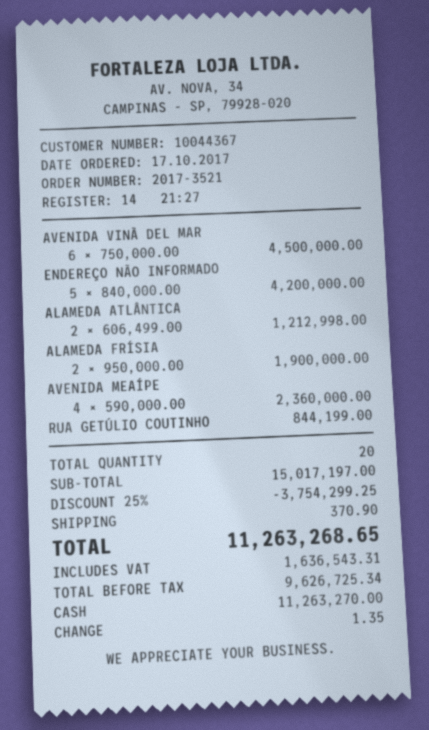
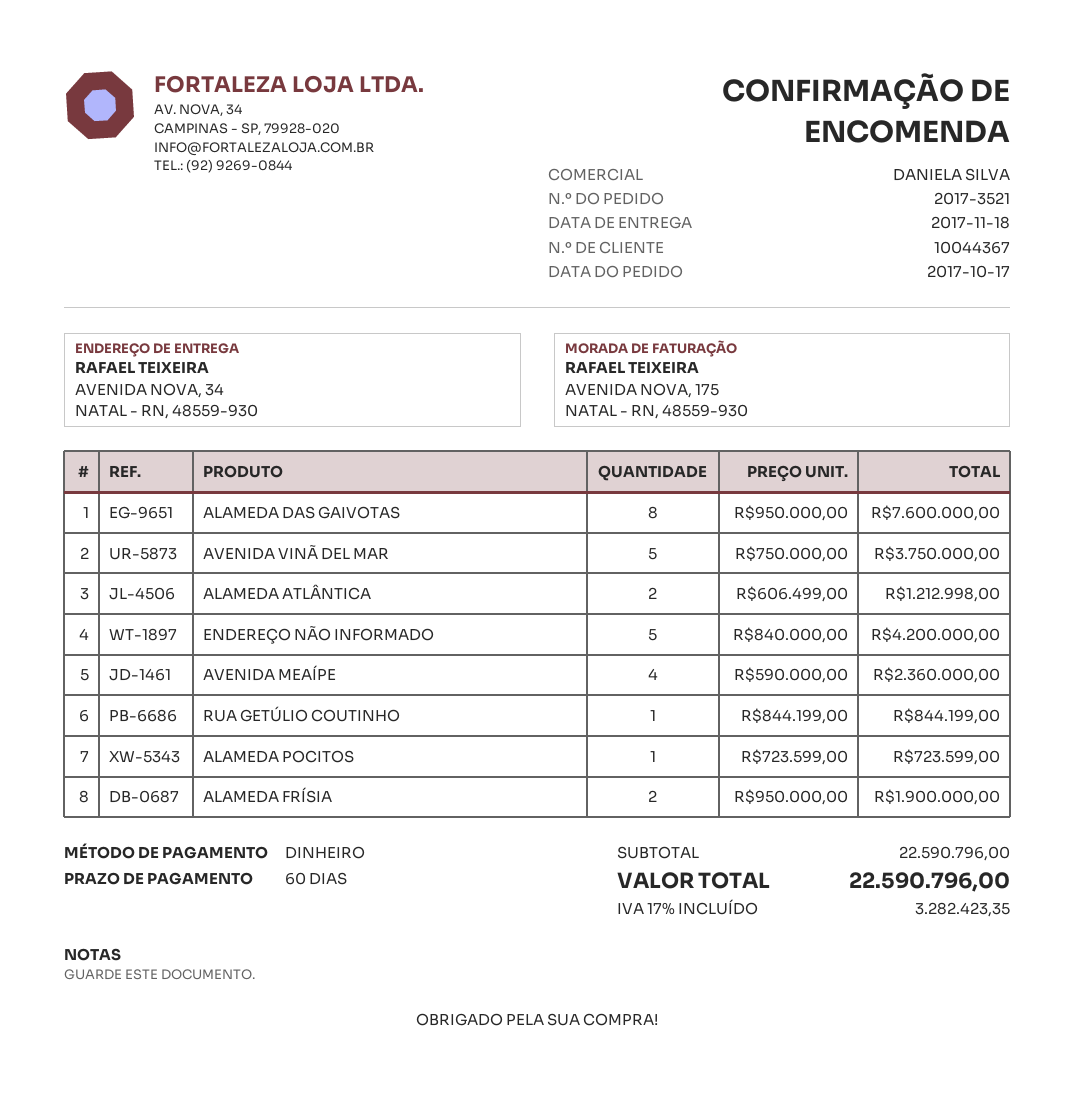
AVENIDA VINÃ DEL MAR: 6 x 750000.00 = 4500000.00 -> 5 x 750000.00 = 3750000.00
ALAMEDA DAS GAIVOTAS: none -> 8 x 950000.00 = 7600000.00
ALAMEDA POCITOS: none -> 1 x 723599.00 = 723599.00
subtotal: 15017197.00 -> 22590796.00
discount: 25% = 3754299.25 -> none
shipping: 370.90 -> none
tax: 1636543.31 -> 3282423.35
total: 11263268.65 -> 22590796.00

